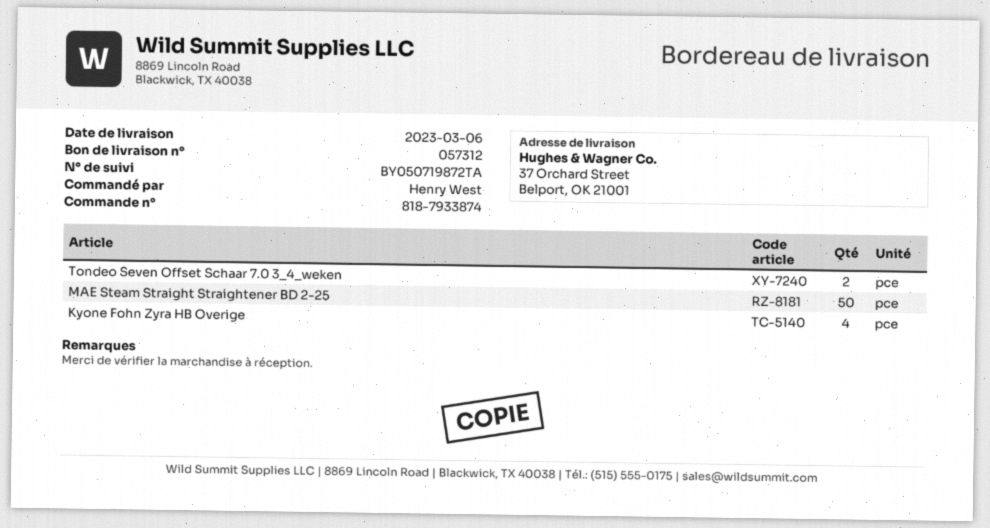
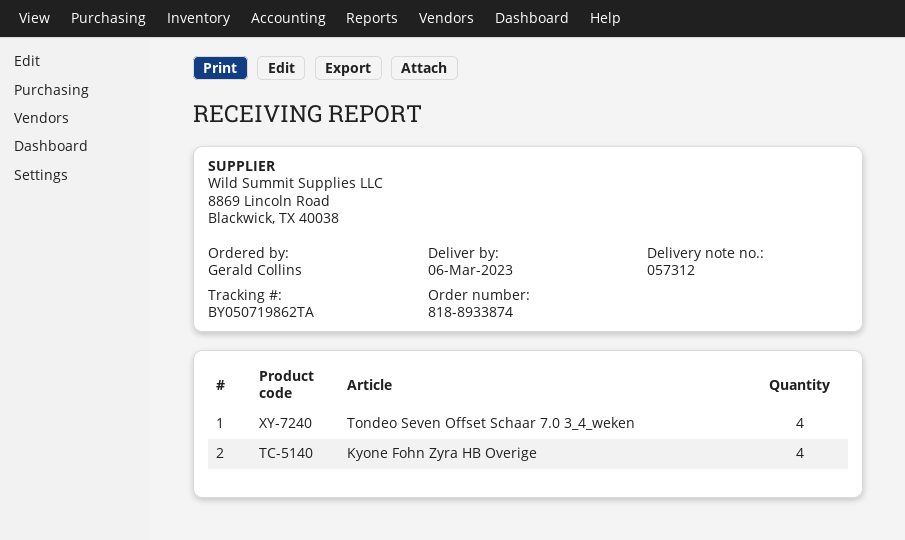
order number: 818-7933874 -> 818-8933874
ordered by: Henry West -> Gerald Collins
tracking number: BY050719872TA -> BY050719862TA
Tondeo Seven Offset Schaar 7.0 3_4_weken: 2 -> 4
MAE Steam Straight Straightener BD 2-25: 50 -> none

